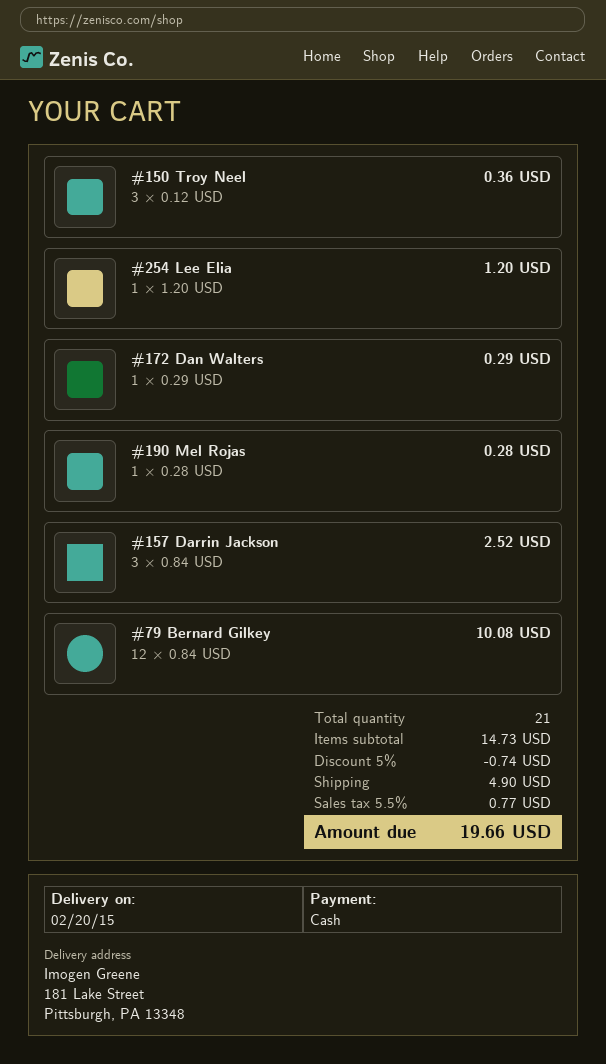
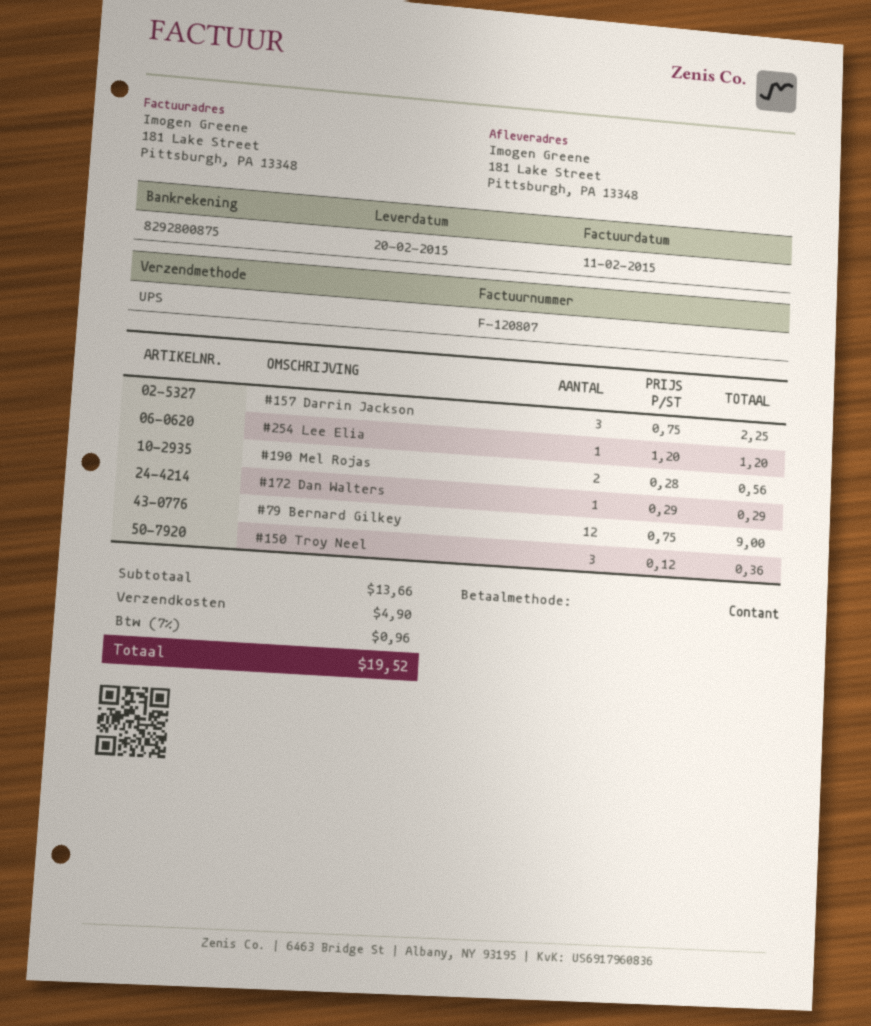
#190 Mel Rojas: 1 x 0.28 = 0.28 -> 2 x 0.28 = 0.56
#157 Darrin Jackson: 3 x 0.84 = 2.52 -> 3 x 0.75 = 2.25
#79 Bernard Gilkey: 12 x 0.84 = 10.08 -> 12 x 0.75 = 9.00
subtotal: 14.73 -> 13.66
discount: 5% = 0.74 -> none
tax: 5.5% = 0.77 -> 7% = 0.96
total: 19.66 -> 19.52

